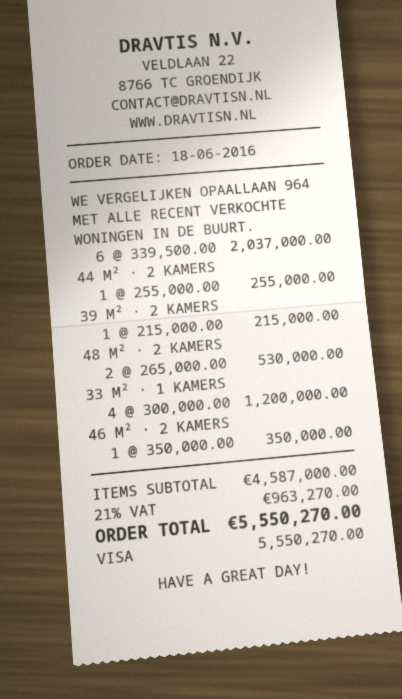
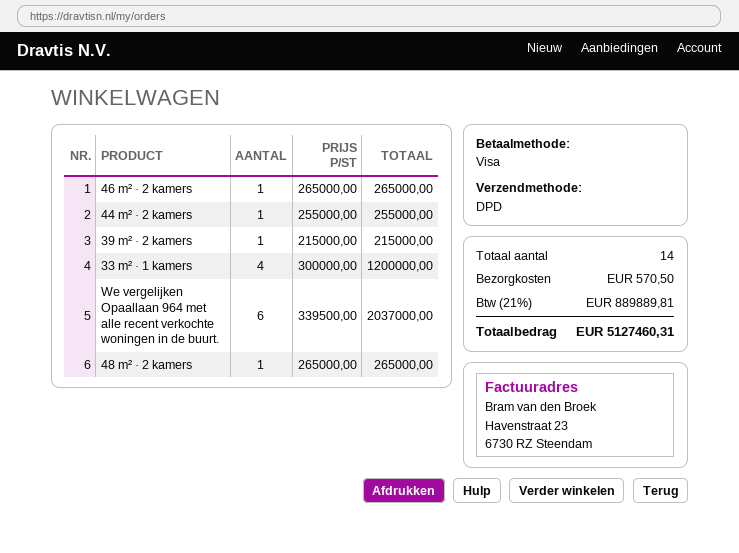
48 M² · 2 KAMERS: 2 x 265000.00 = 530000.00 -> 1 x 265000.00 = 265000.00
46 M² · 2 KAMERS: 1 x 350000.00 = 350000.00 -> 1 x 265000.00 = 265000.00
shipping: none -> 570.50
tax: 21% = 963270.00 -> 21% = 889889.81
total: 5550270.00 -> 5127460.31

